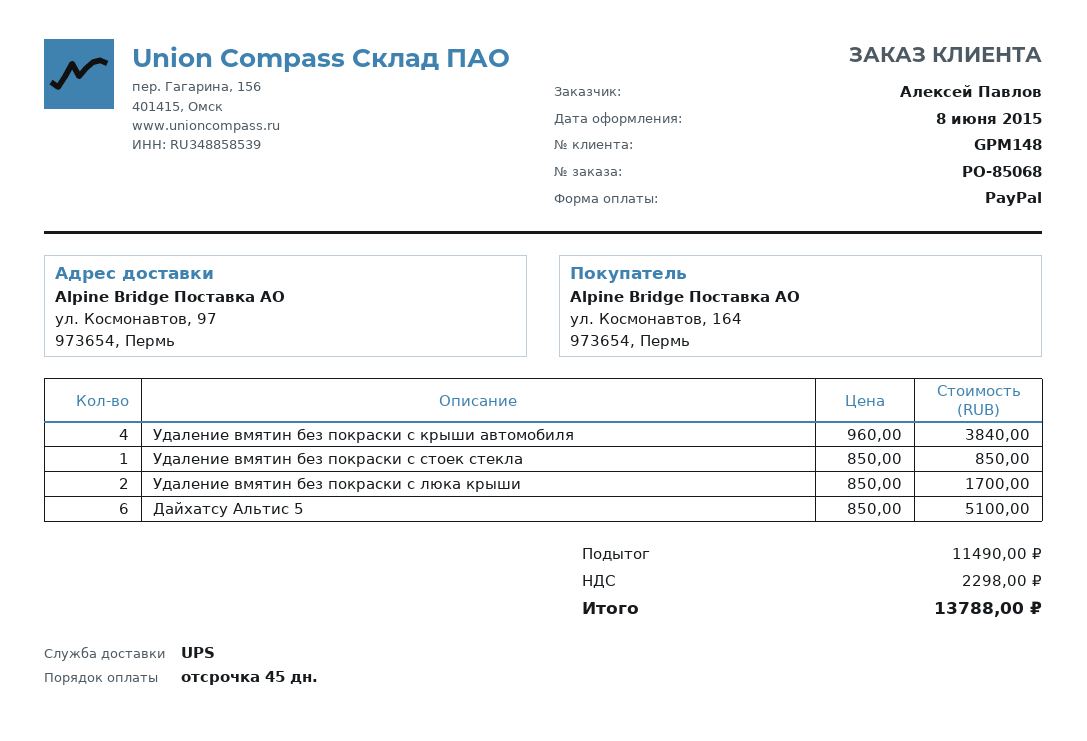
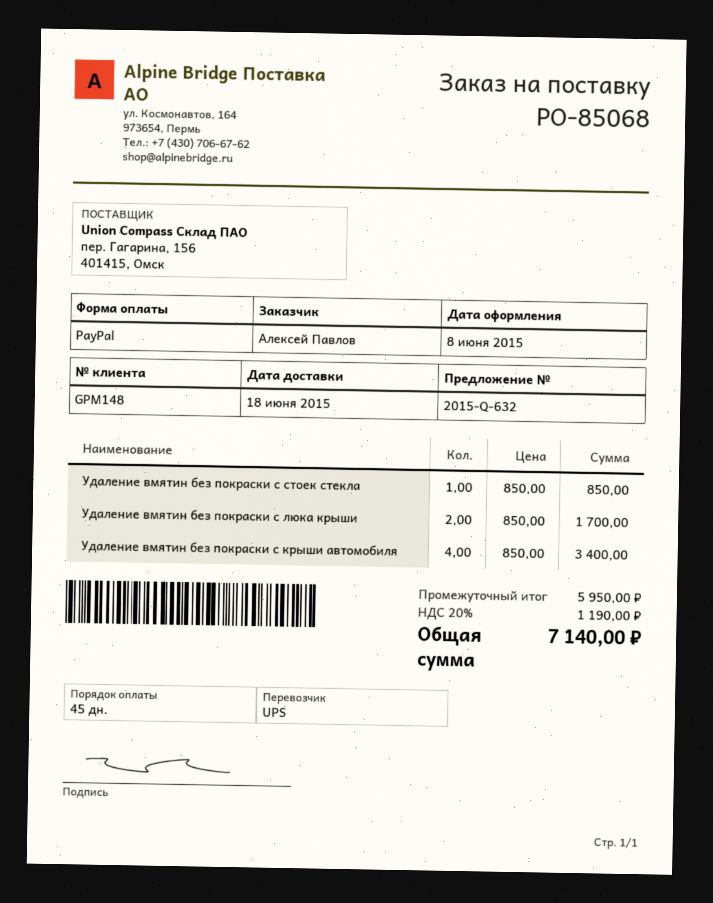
Удаление вмятин без покраски с крыши автомобиля: 4 x 960.00 = 3840.00 -> 4 x 850.00 = 3400.00
Дайхатсу Альтис 5: 6 x 850.00 = 5100.00 -> none
subtotal: 11490.00 -> 5950.00
tax: 2298.00 -> 1190.00
total: 13788.00 -> 7140.00

